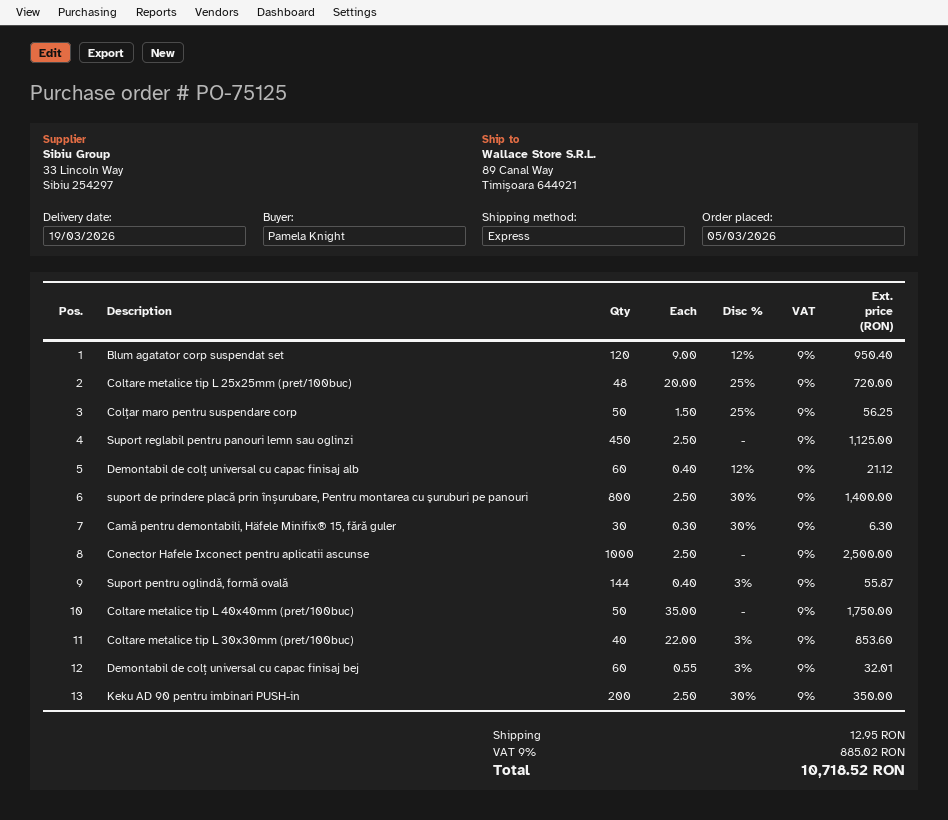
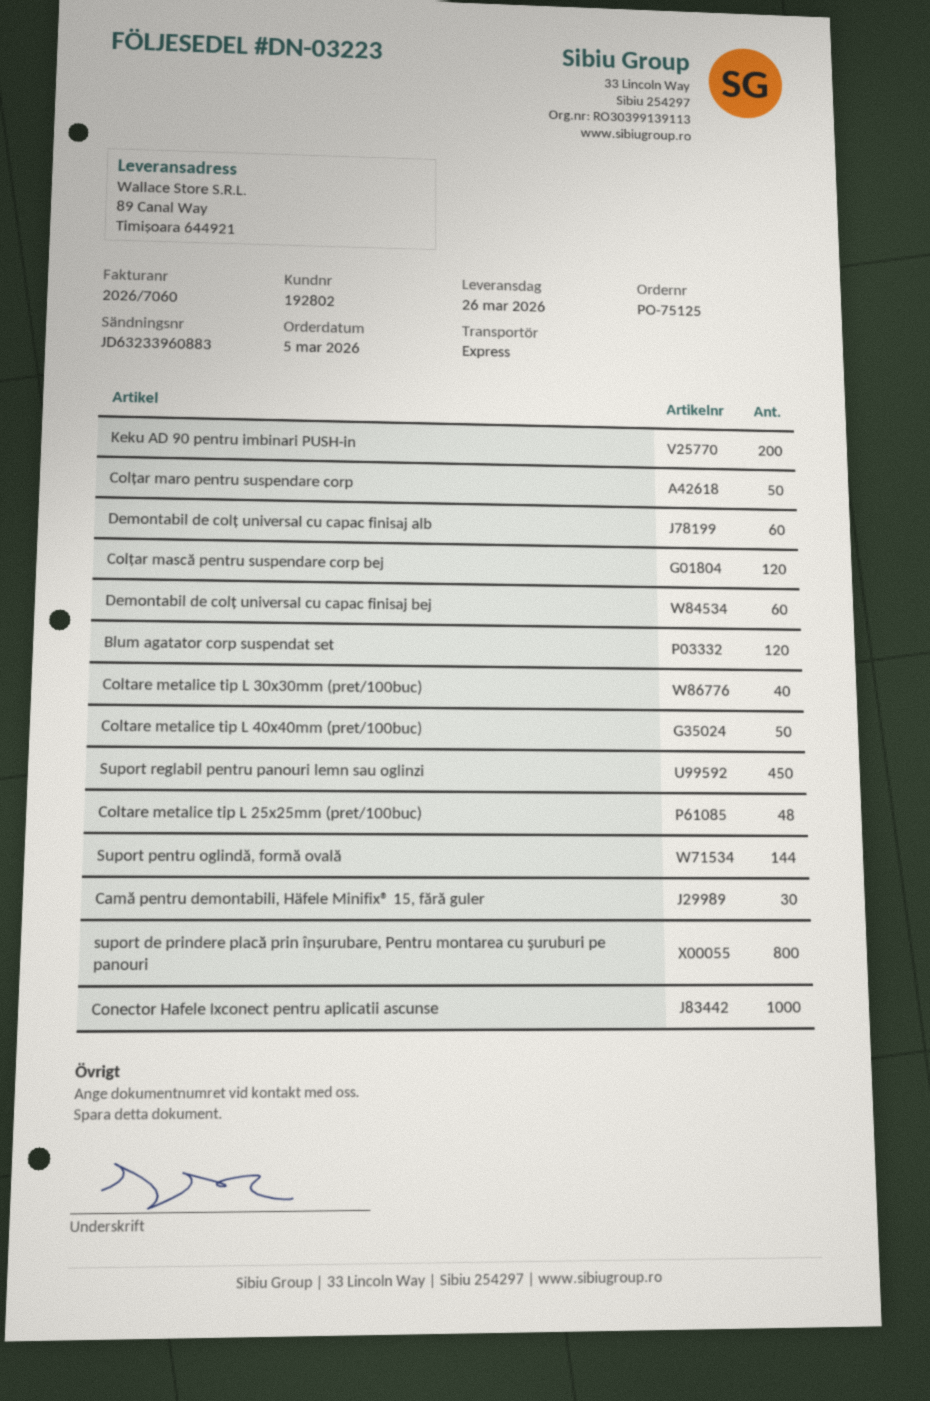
delivery date: 2026-03-19 -> 2026-03-26
Colțar mască pentru suspendare corp bej: none -> 120

